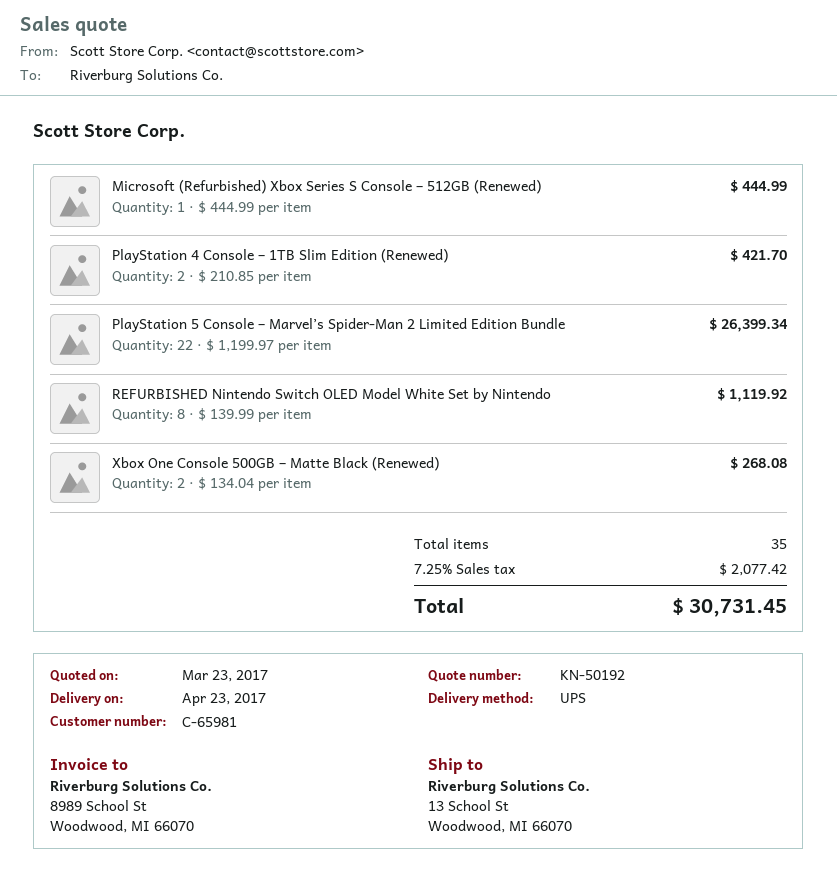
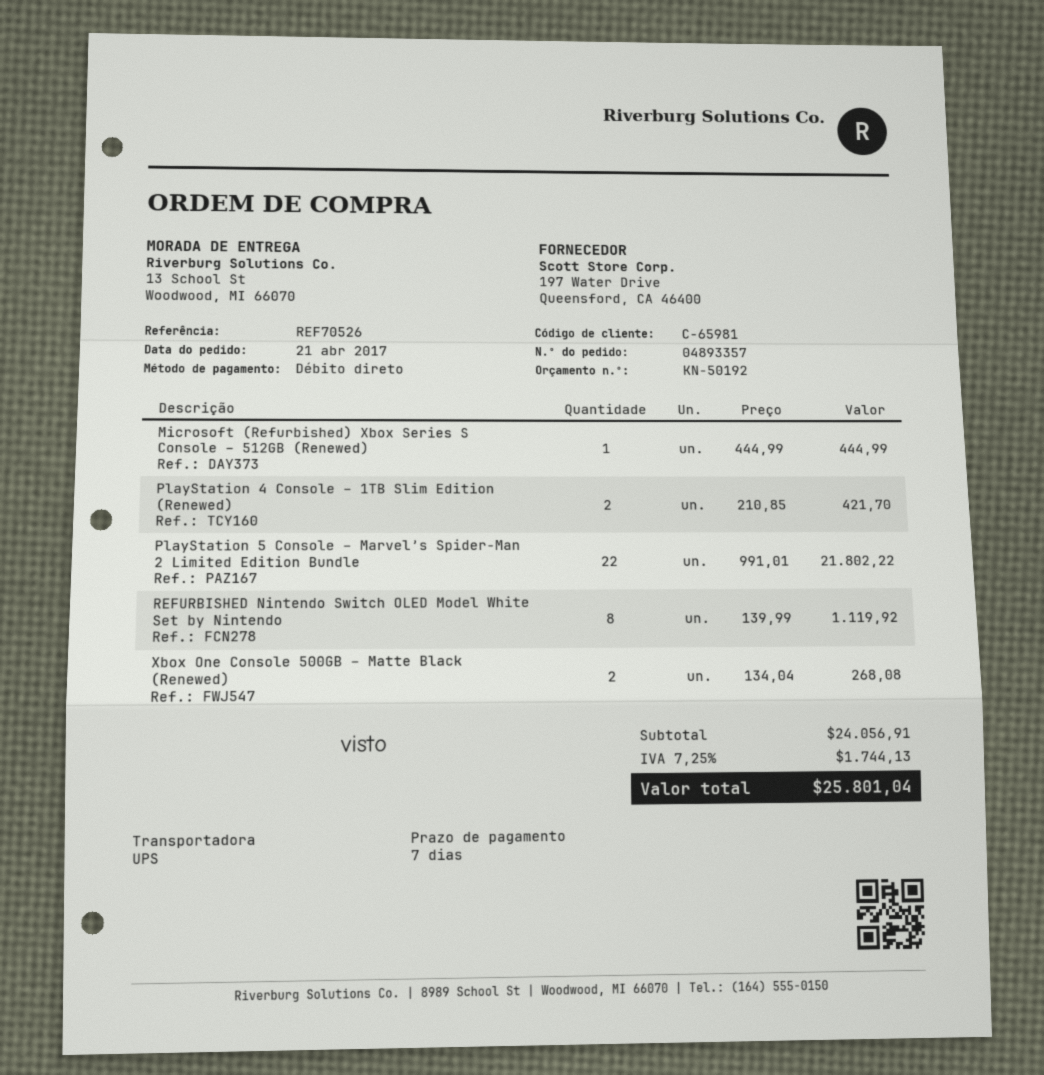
PlayStation 5 Console – Marvel’s Spider-Man 2 Limited Edition Bundle: 22 x 1199.97 = 26399.34 -> 22 x 991.01 = 21802.22
tax: 7.25% = 2077.42 -> 7.25% = 1744.13
total: 30731.45 -> 25801.04

